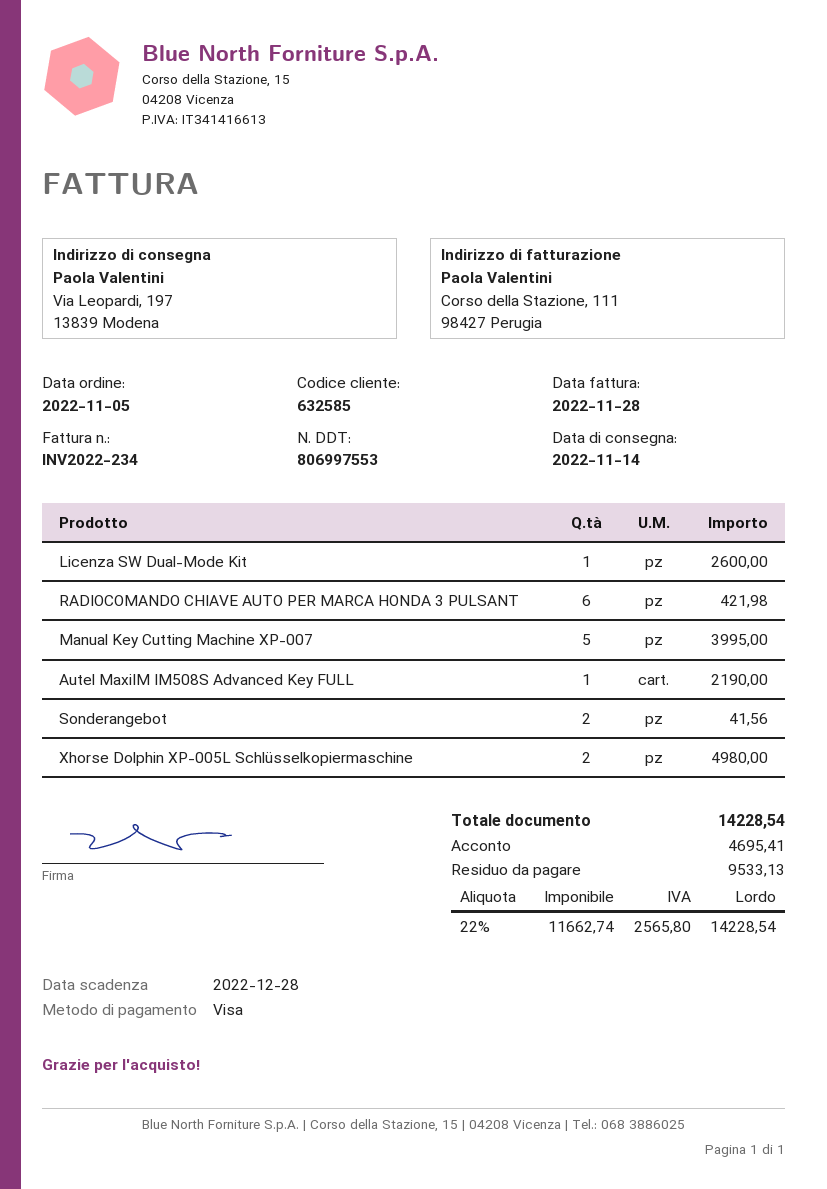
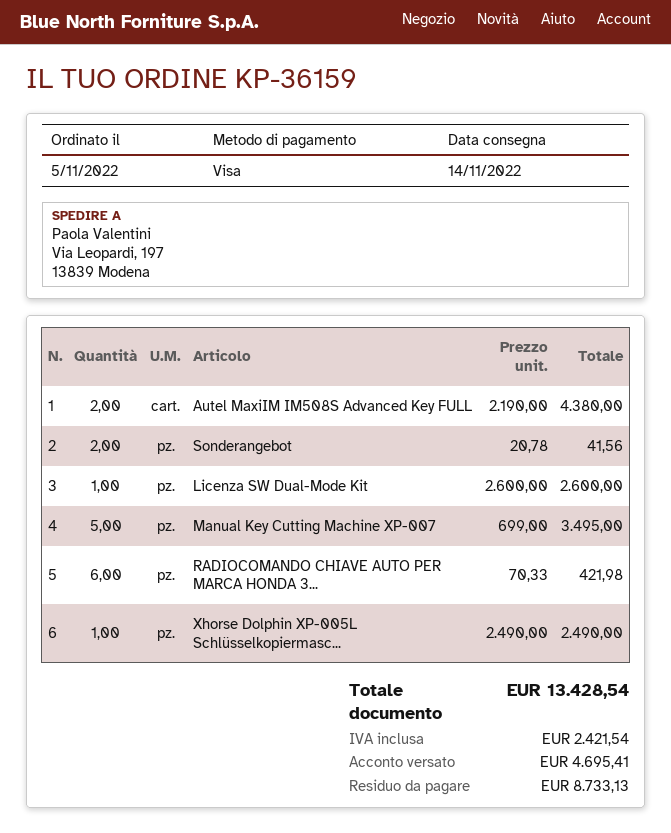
Manual Key Cutting Machine XP-007: 5 for 3995.00 -> 5 for 3495.00
Autel MaxiIM IM508S Advanced Key FULL: 1 for 2190.00 -> 2 for 4380.00
Xhorse Dolphin XP-005L Schlüsselkopiermaschine: 2 for 4980.00 -> 1 for 2490.00
tax: 2565.80 -> 2421.54
total: 14228.54 -> 13428.54
balance: 9533.13 -> 8733.13

